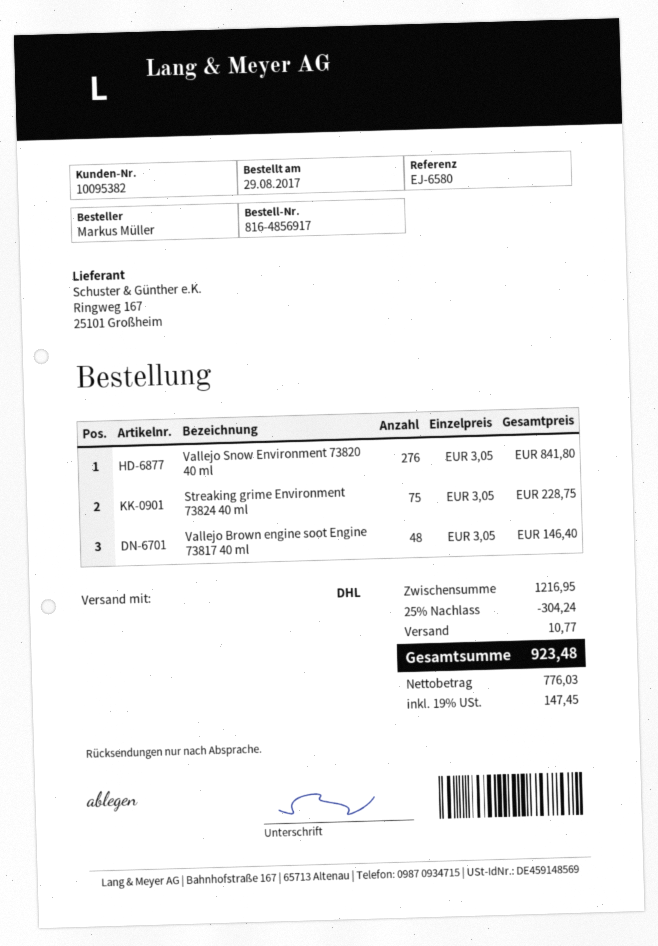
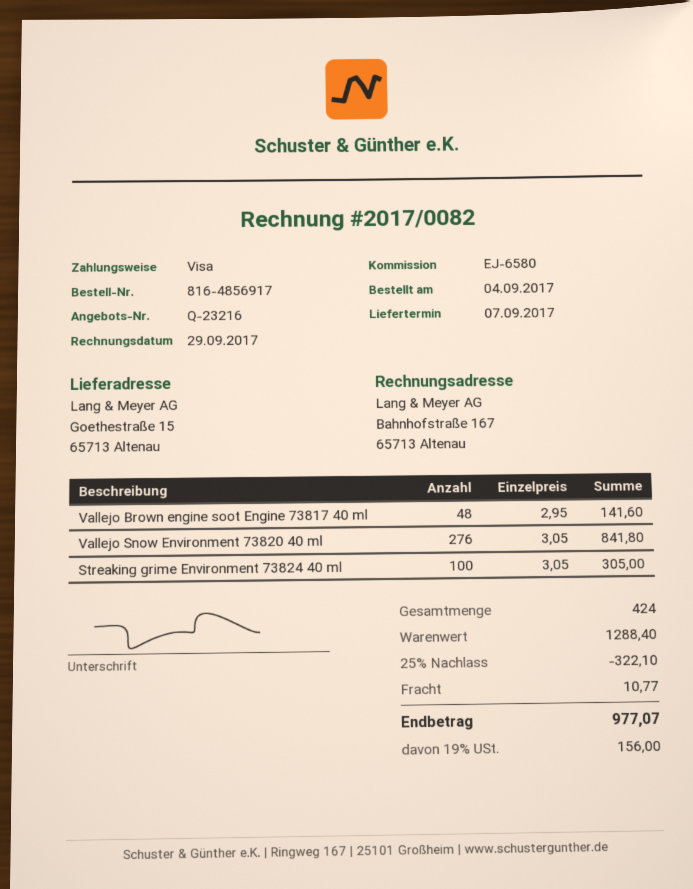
order date: 2017-08-29 -> 2017-09-04
Streaking grime Environment 73824 40 ml: 75 x 3.05 = 228.75 -> 100 x 3.05 = 305.00
Vallejo Brown engine soot Engine 73817 40 ml: 48 x 3.05 = 146.40 -> 48 x 2.95 = 141.60
subtotal: 1216.95 -> 1288.40
discount: 25% = 304.24 -> 25% = 322.10
tax: 19% = 147.45 -> 19% = 156.00
total: 923.48 -> 977.07

